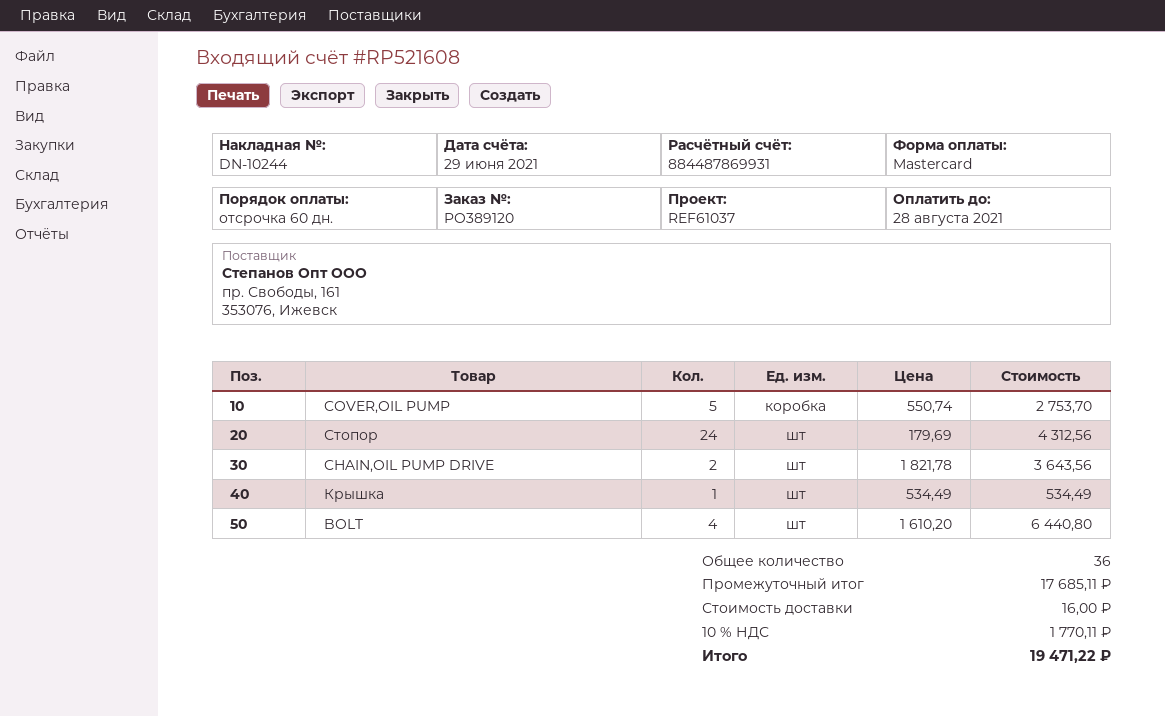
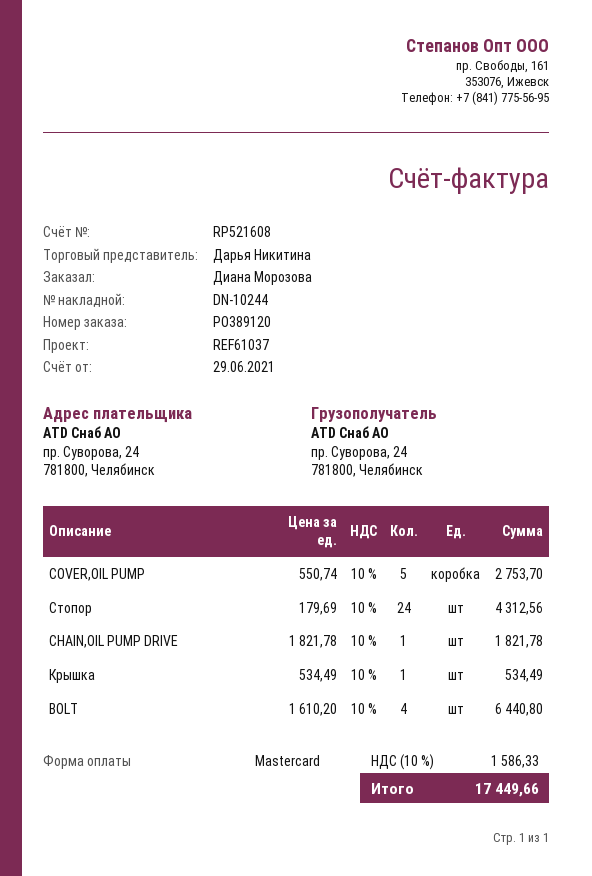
CHAIN,OIL PUMP DRIVE: 2 x 1821.78 = 3643.56 -> 1 x 1821.78 = 1821.78
shipping: 16.00 -> none
tax: 10% = 1770.11 -> 10% = 1586.33
total: 19471.22 -> 17449.66

